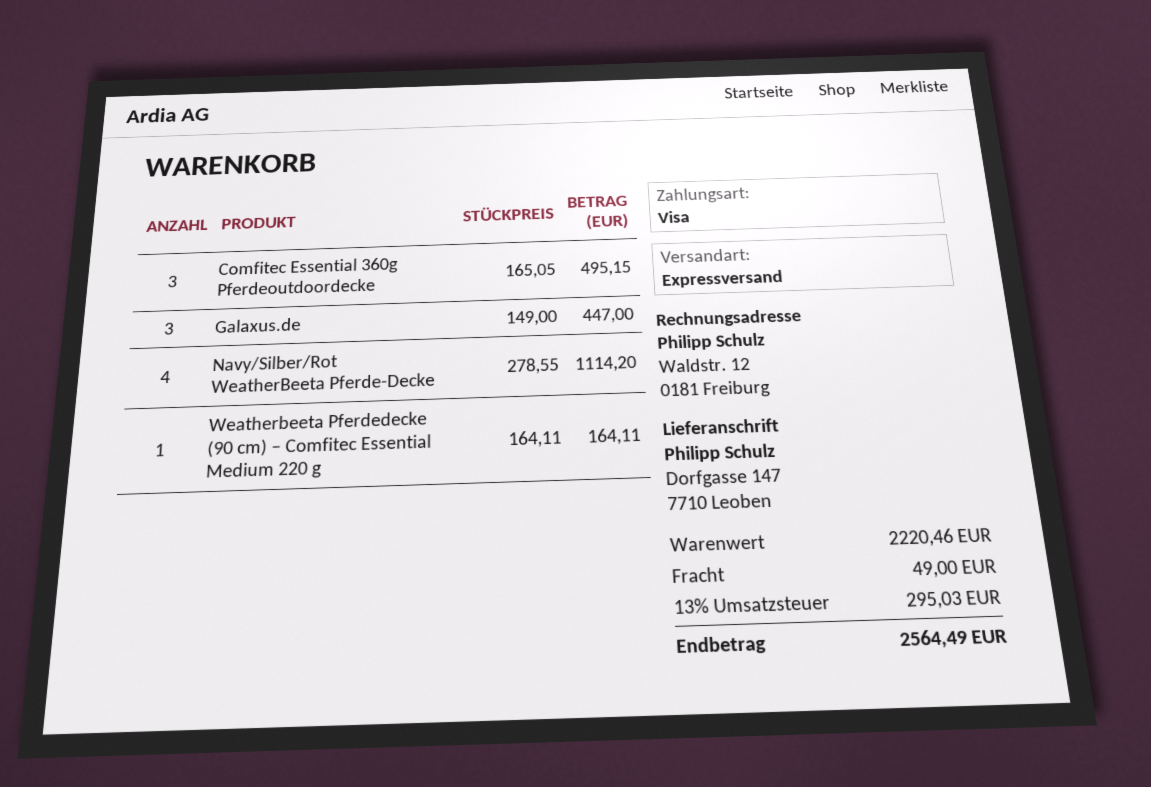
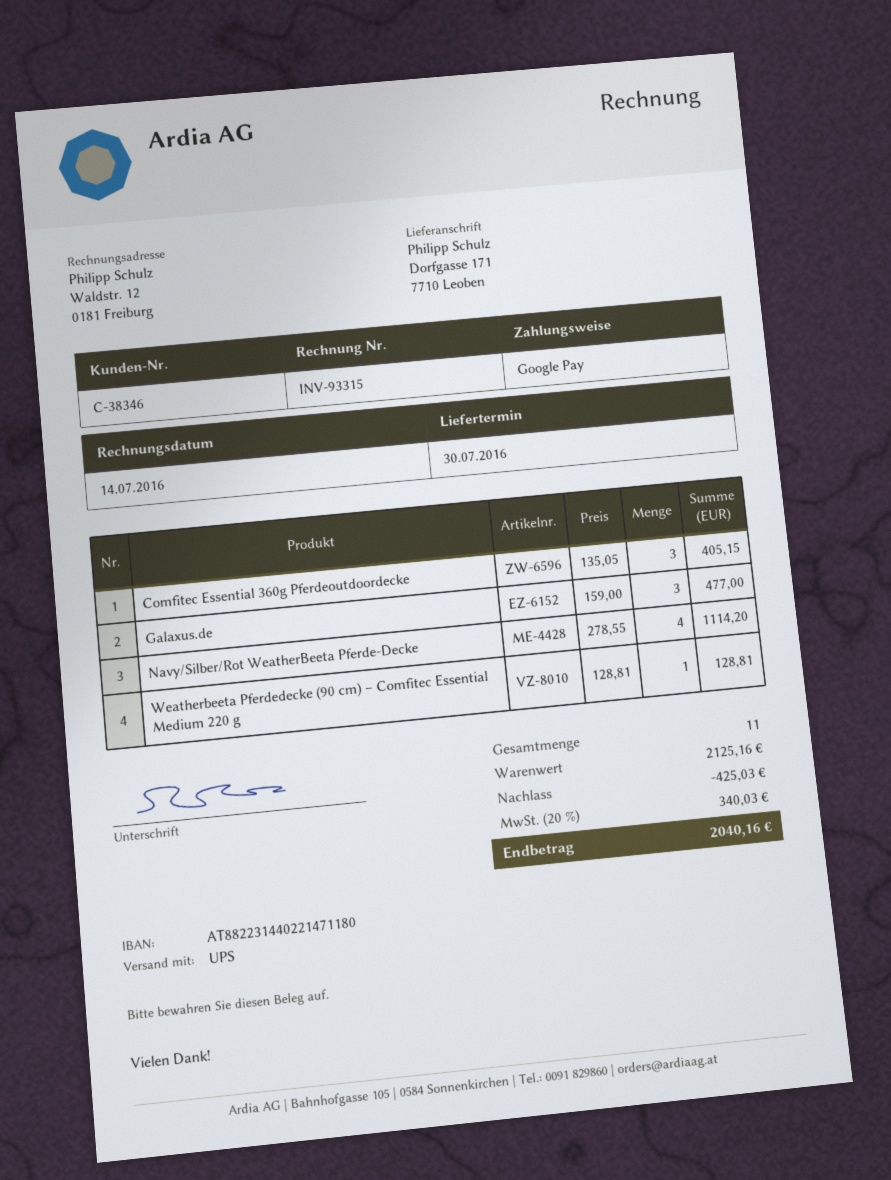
payment method: Visa -> Google Pay
shipping method: express -> UPS
ship to: Dorfgasse 147, 7710 Leoben -> Dorfgasse 171, 7710 Leoben
Comfitec Essential 360g Pferdeoutdoordecke: 3 x 165.05 = 495.15 -> 3 x 135.05 = 405.15
Galaxus.de: 3 x 149.00 = 447.00 -> 3 x 159.00 = 477.00
Weatherbeeta Pferdedecke (90 cm) – Comfitec Essential Medium 220 g: 1 x 164.11 = 164.11 -> 1 x 128.81 = 128.81
subtotal: 2220.46 -> 2125.16
discount: none -> 425.03
shipping: 49.00 -> none
tax: 13% = 295.03 -> 20% = 340.03
total: 2564.49 -> 2040.16

